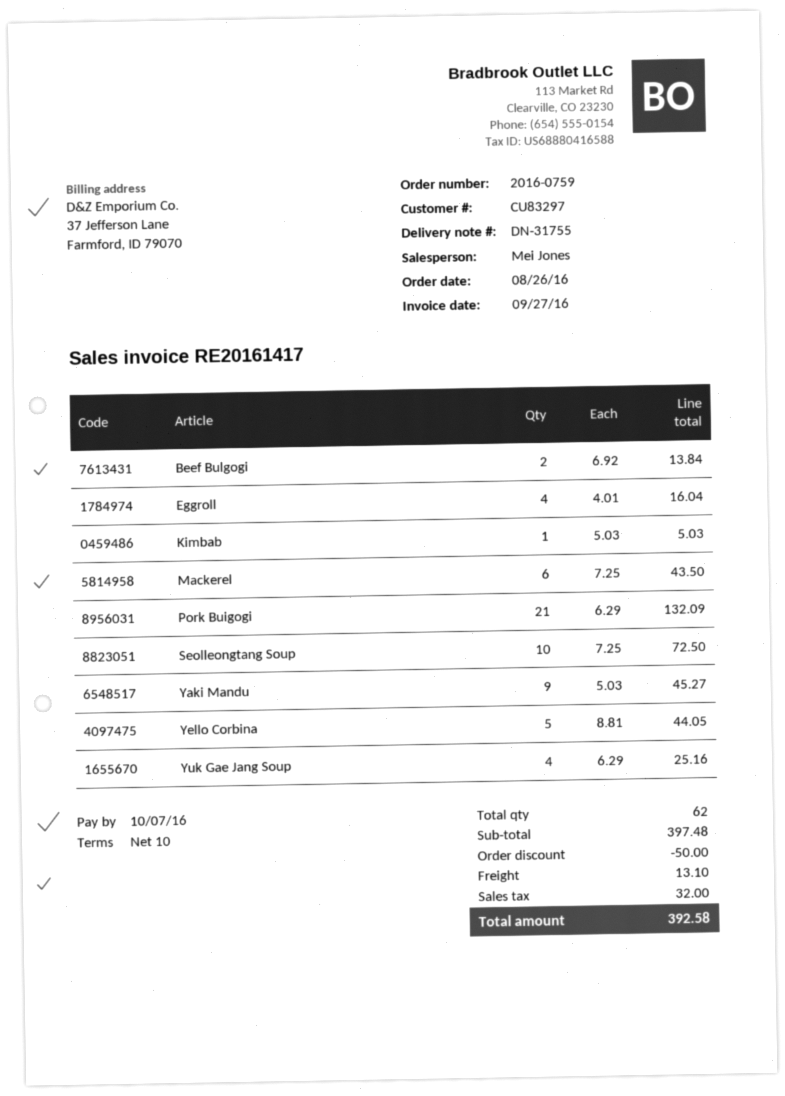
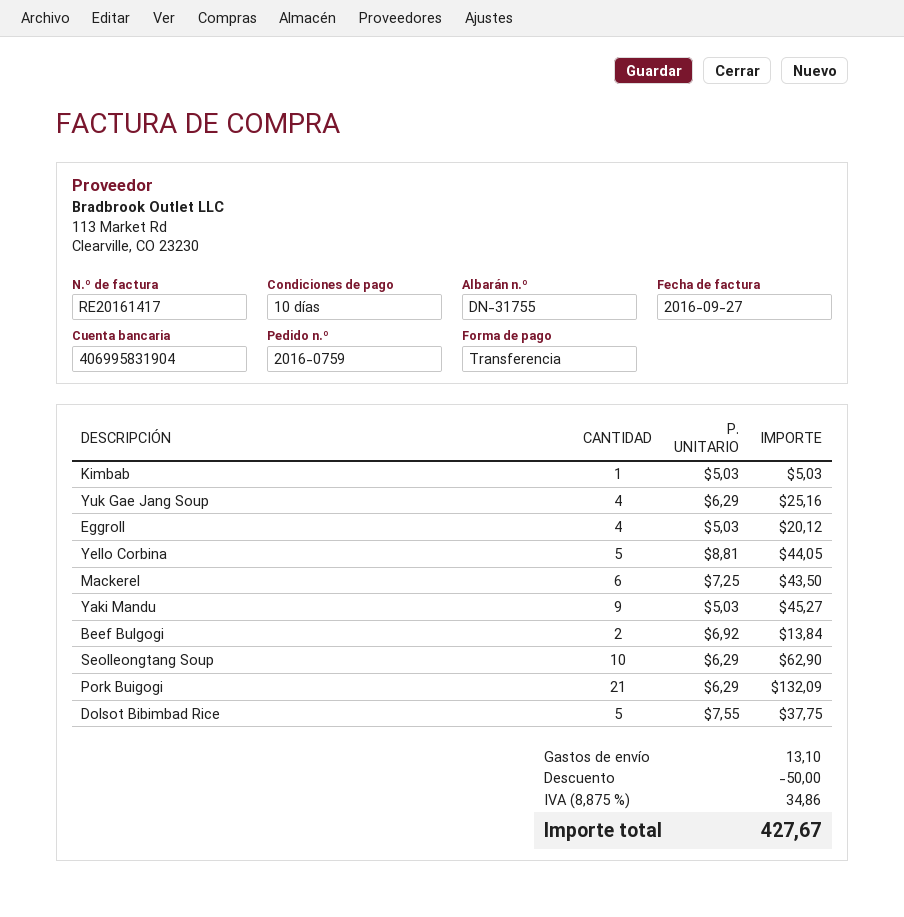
Eggroll: 4 x 4.01 = 16.04 -> 4 x 5.03 = 20.12
Seolleongtang Soup: 10 x 7.25 = 72.50 -> 10 x 6.29 = 62.90
Dolsot Bibimbad Rice: none -> 5 x 7.55 = 37.75
tax: 32.00 -> 34.86
total: 392.58 -> 427.67

